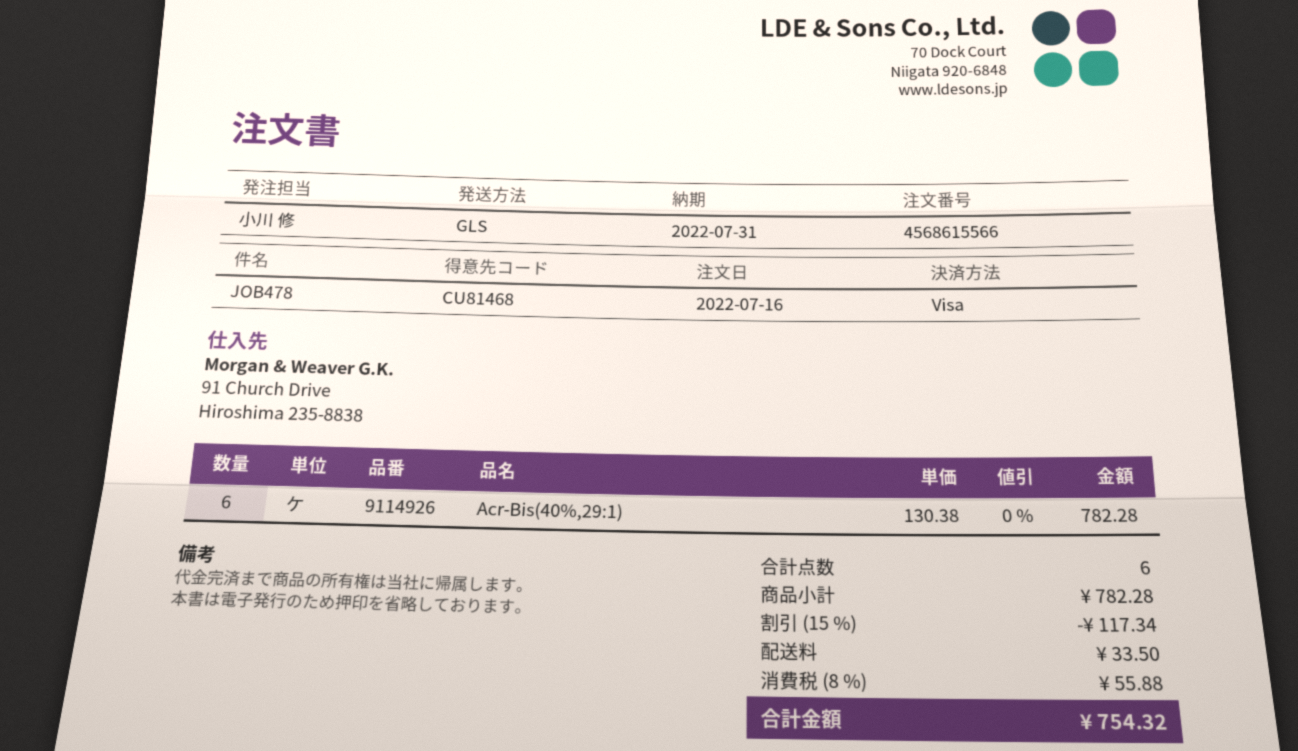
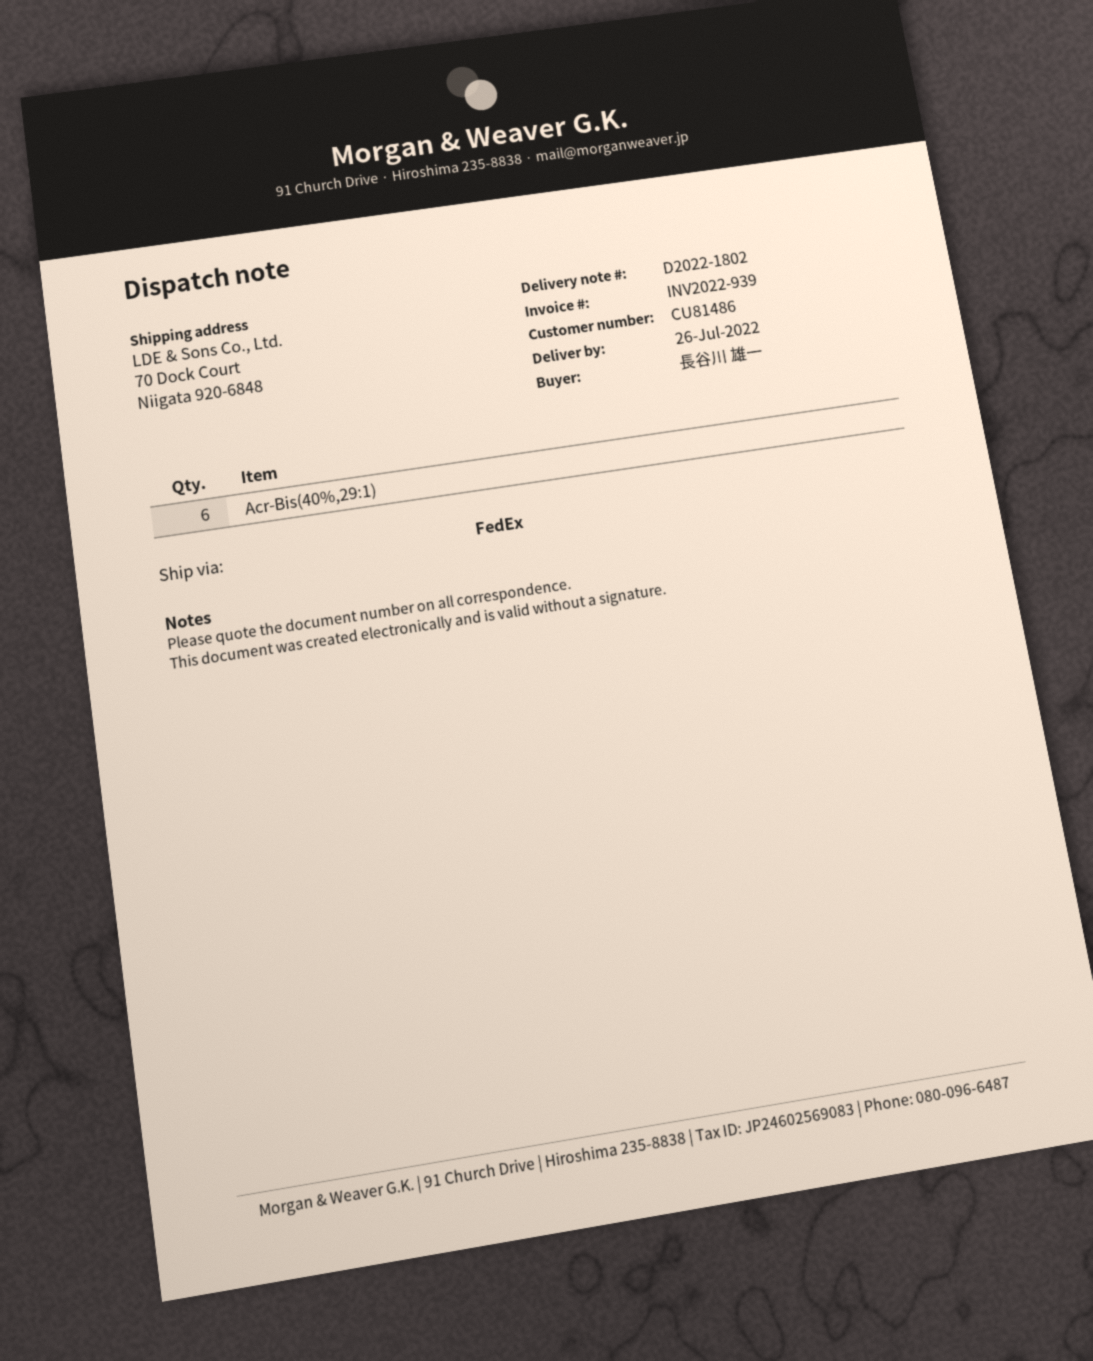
delivery date: 2022-07-31 -> 2022-07-26
customer number: CU81468 -> CU81486
ordered by: 小川 修 -> 長谷川 雄一
shipping method: GLS -> FedEx

